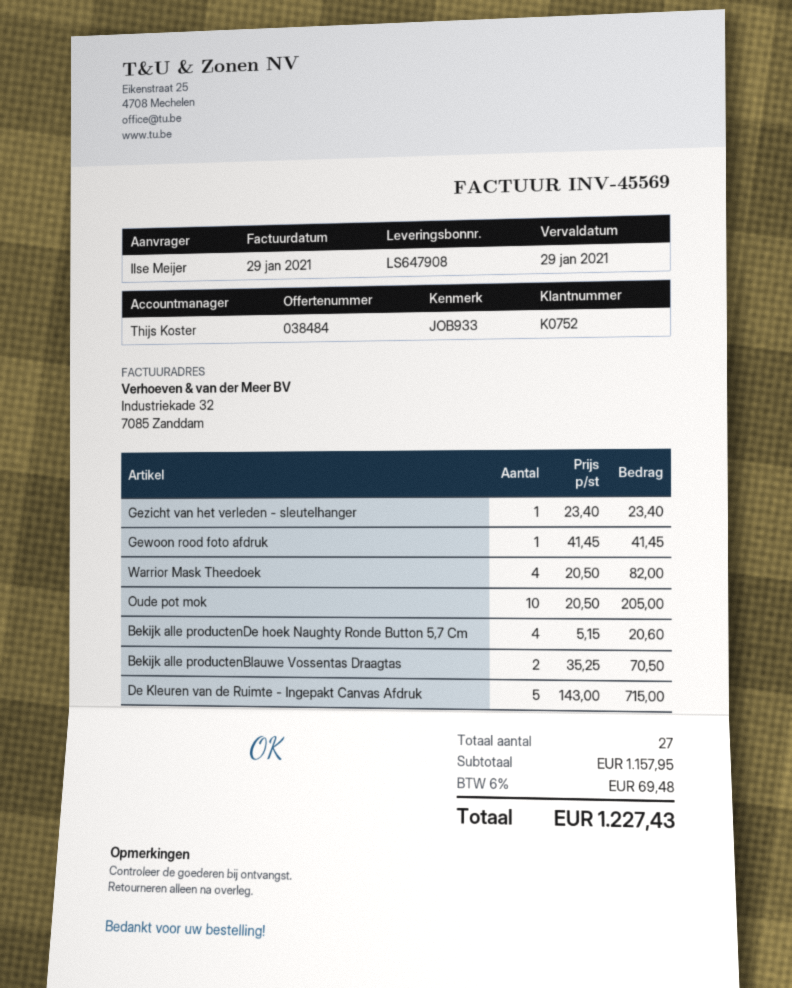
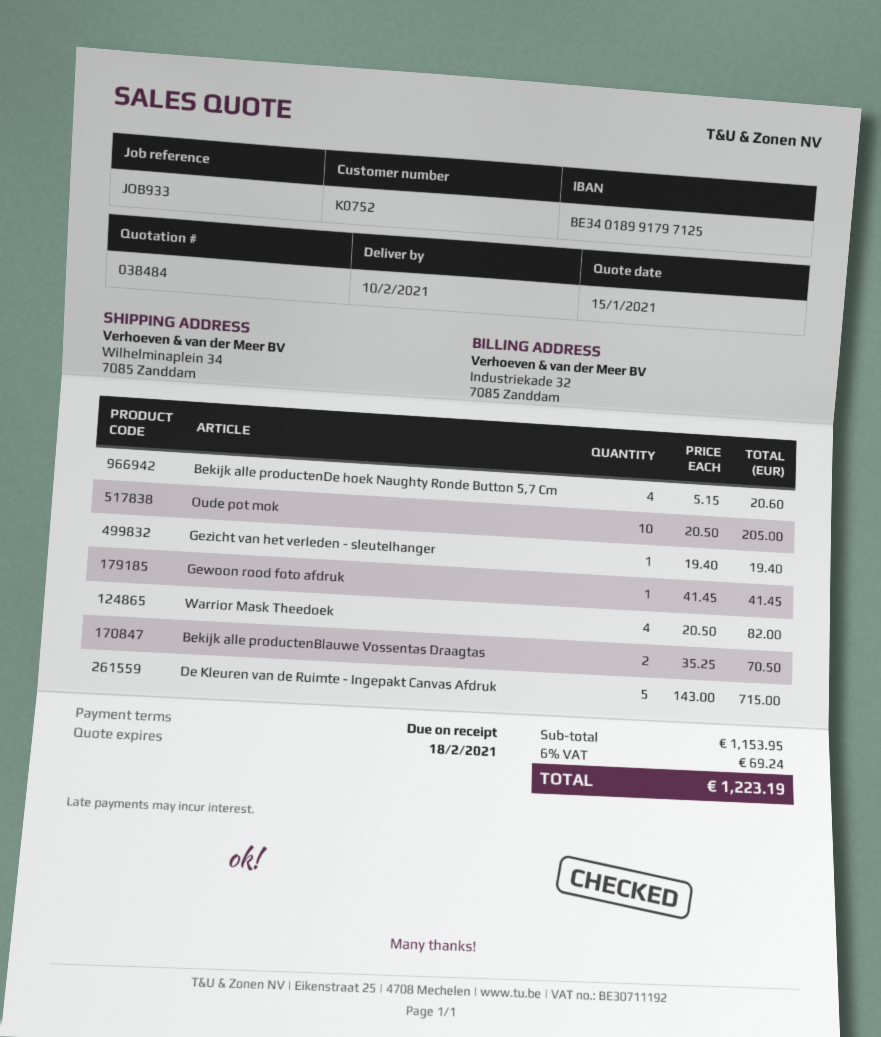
Gezicht van het verleden - sleutelhanger: 1 x 23.40 = 23.40 -> 1 x 19.40 = 19.40
subtotal: 1157.95 -> 1153.95
tax: 6% = 69.48 -> 6% = 69.24
total: 1227.43 -> 1223.19

